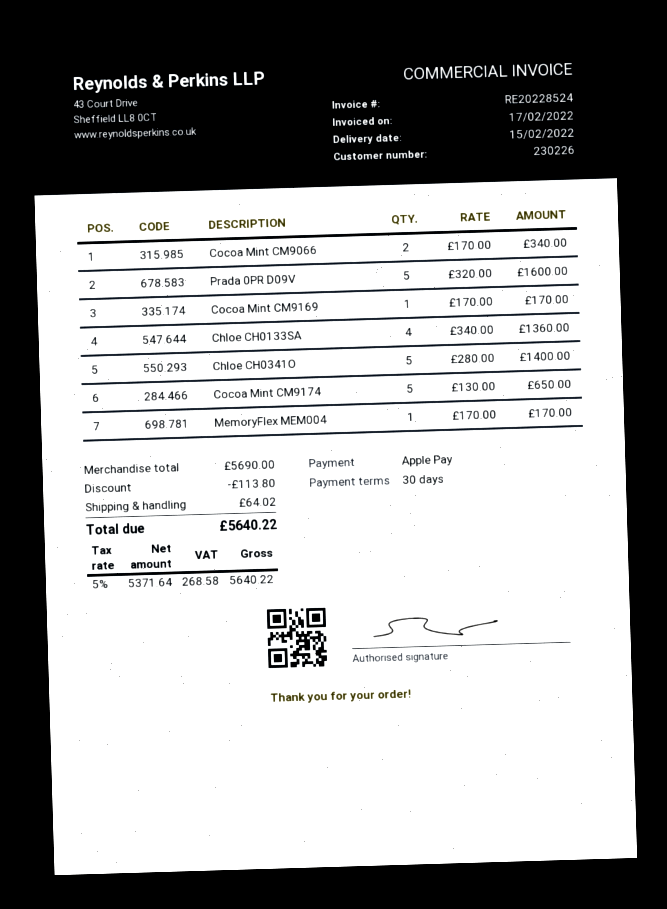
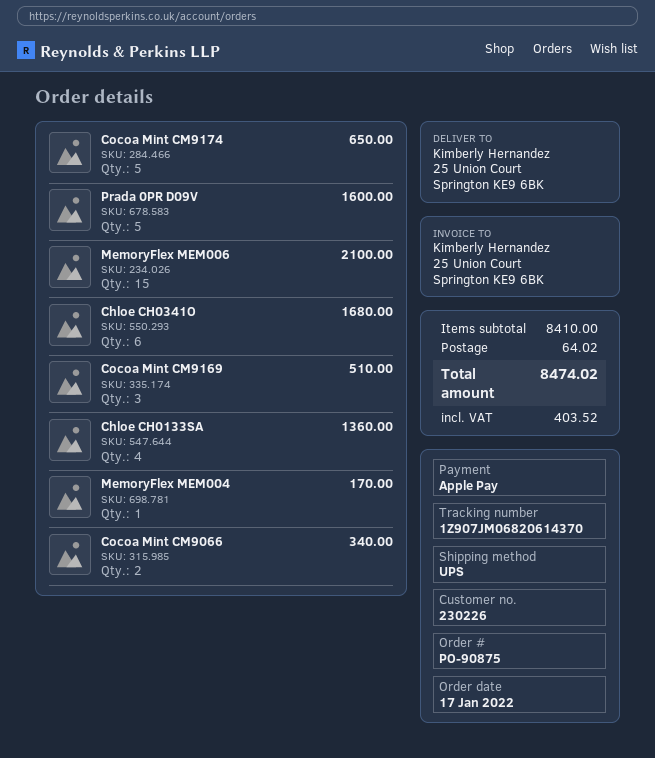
Cocoa Mint CM9169: 1 for 170.00 -> 3 for 510.00
Chloe CH0341O: 5 for 1400.00 -> 6 for 1680.00
MemoryFlex MEM006: none -> 15 for 2100.00
subtotal: 5690.00 -> 8410.00
discount: 113.80 -> none
tax: 268.58 -> 403.52
total: 5640.22 -> 8474.02

